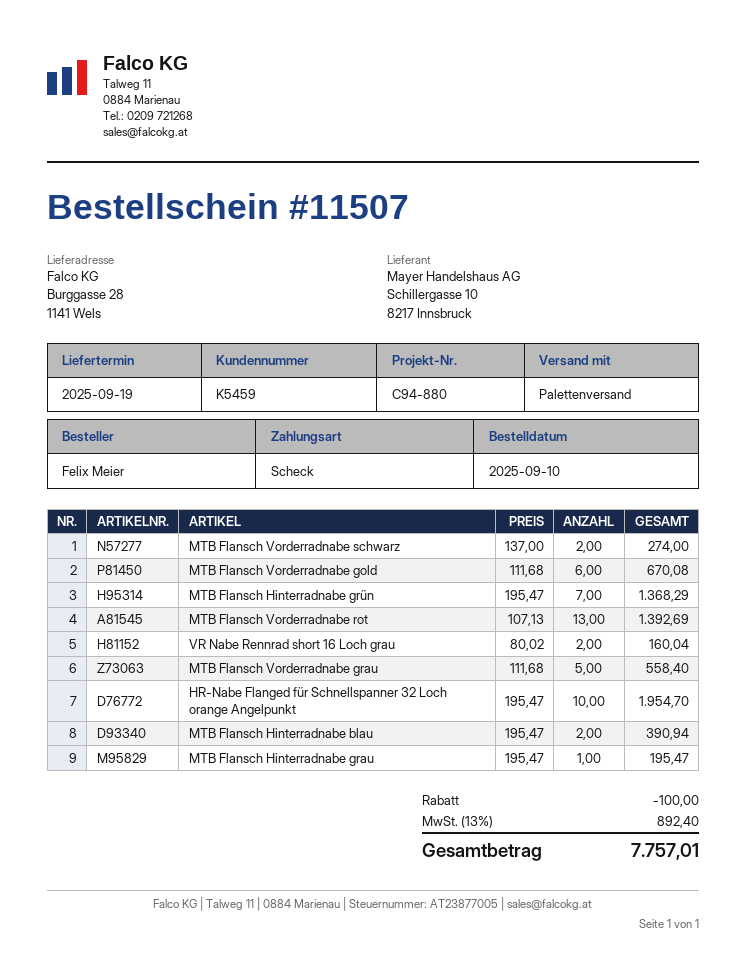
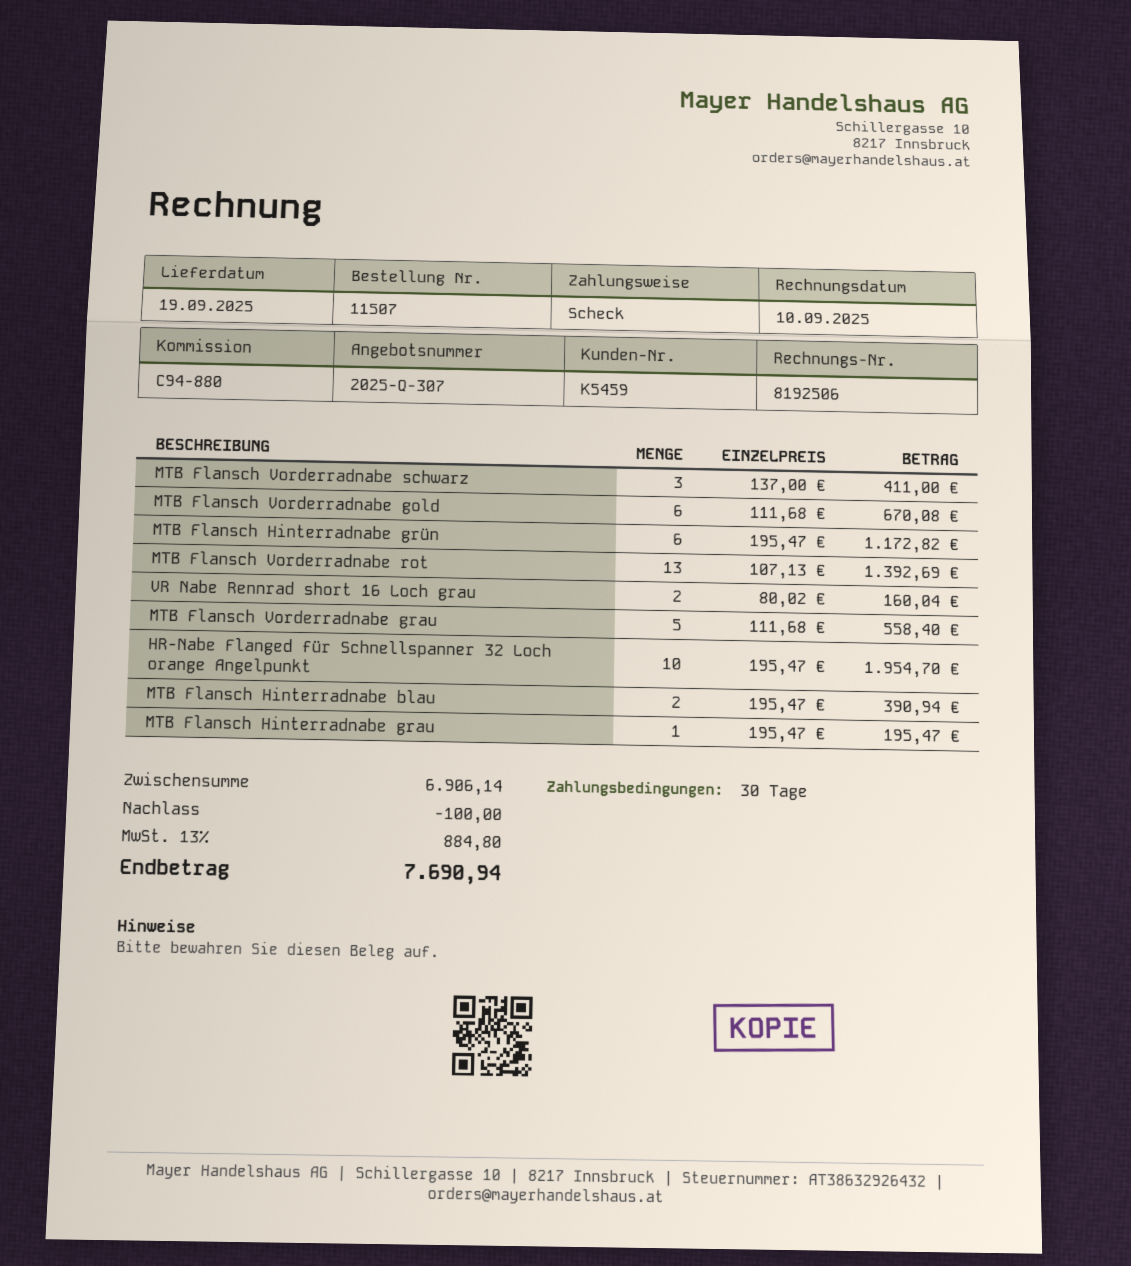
MTB Flansch Vorderradnabe schwarz: 2 x 137.00 = 274.00 -> 3 x 137.00 = 411.00
MTB Flansch Hinterradnabe grün: 7 x 195.47 = 1368.29 -> 6 x 195.47 = 1172.82
tax: 13% = 892.40 -> 13% = 884.80
total: 7757.01 -> 7690.94

